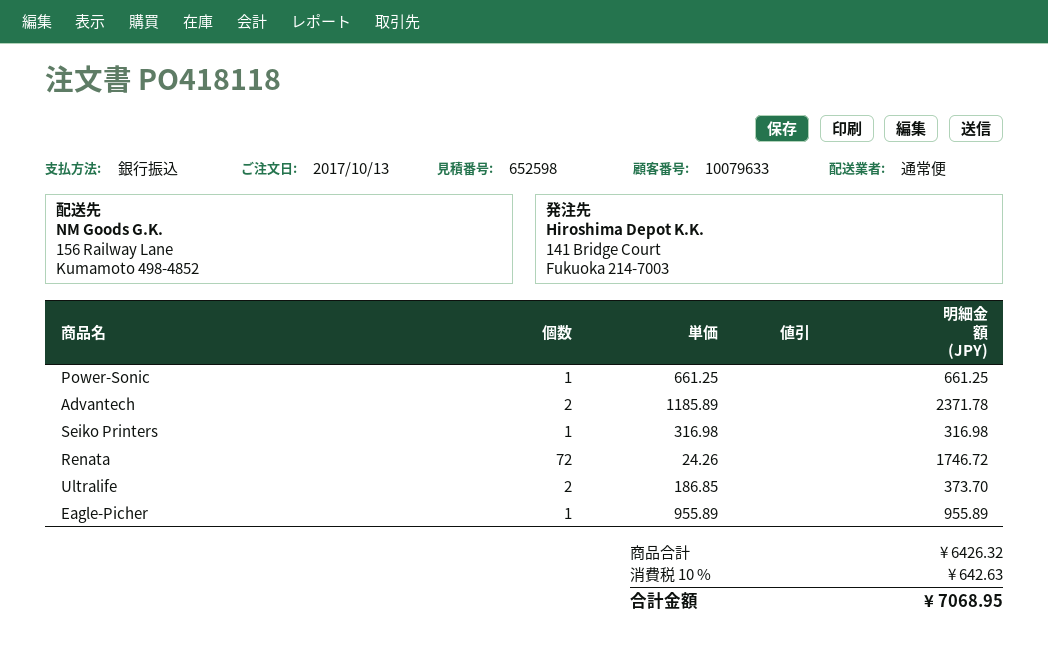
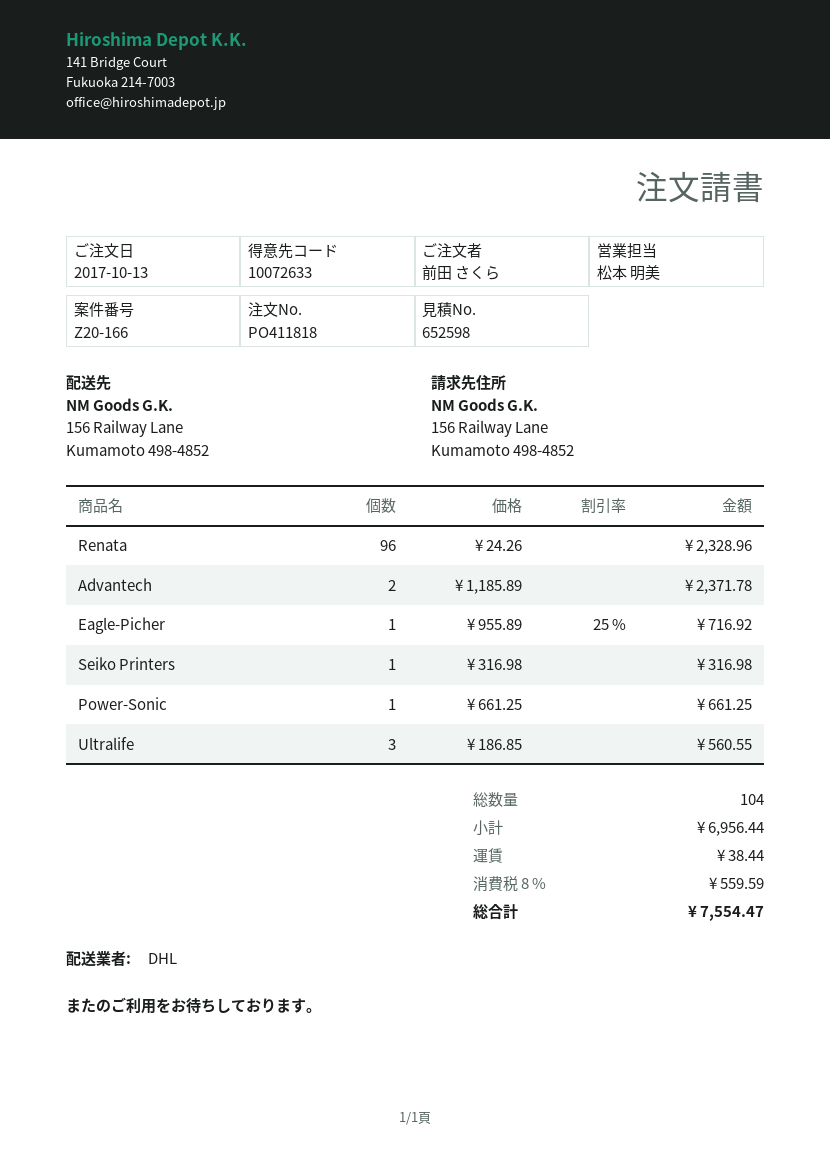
order number: PO418118 -> PO411818
customer number: 10079633 -> 10072633
shipping method: standard -> DHL
Renata: 72 x 24.26 = 1746.72 -> 96 x 24.26 = 2328.96
Ultralife: 2 x 186.85 = 373.70 -> 3 x 186.85 = 560.55
Eagle-Picher: 1 x 955.89 = 955.89 -> 1 x 955.89 - 25% = 716.92
subtotal: 6426.32 -> 6956.44
shipping: none -> 38.44
tax: 10% = 642.63 -> 8% = 559.59
total: 7068.95 -> 7554.47

